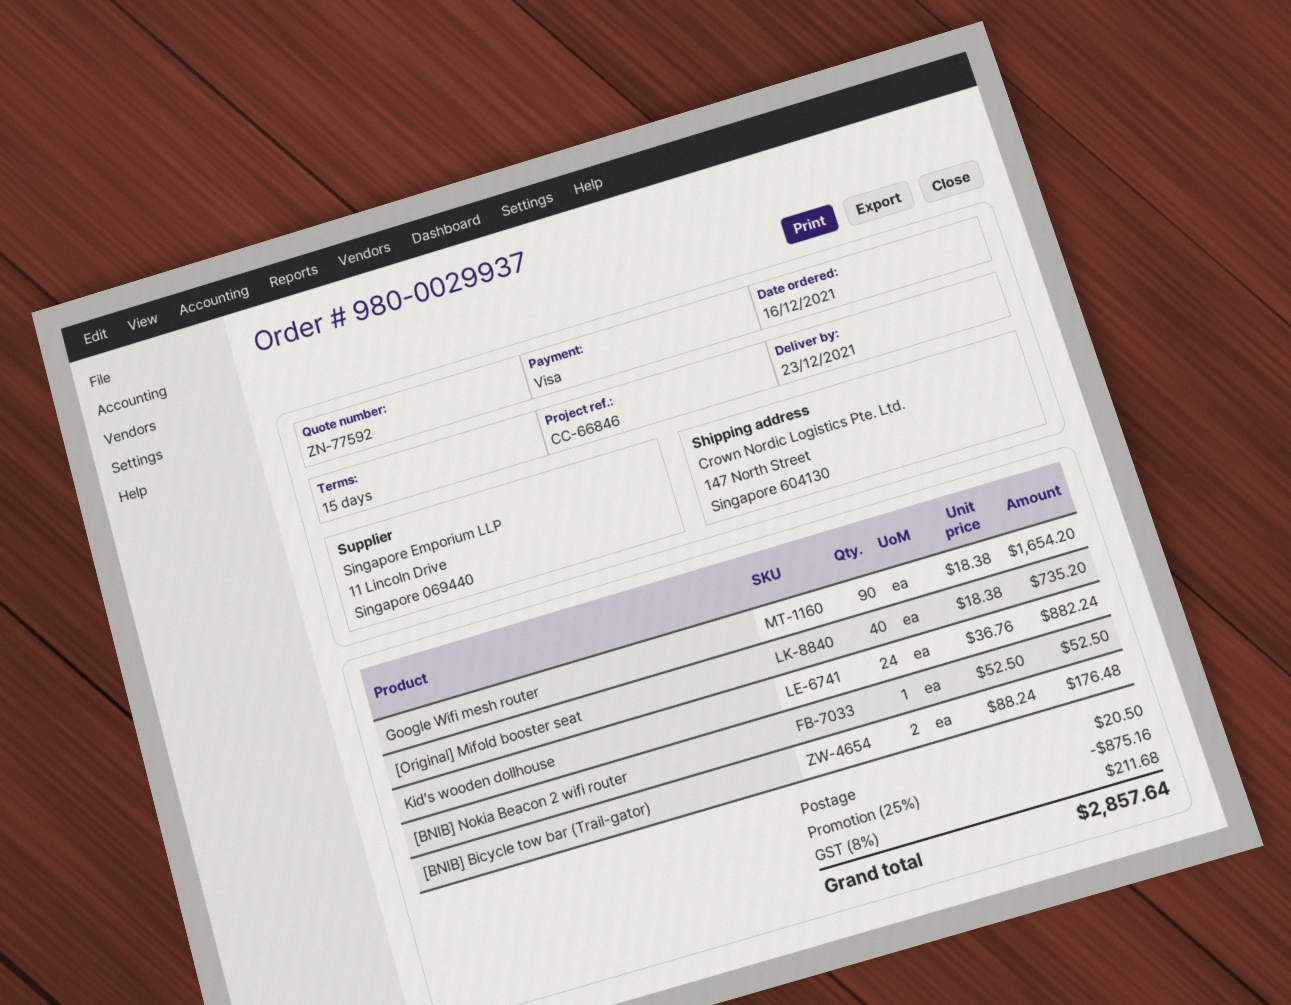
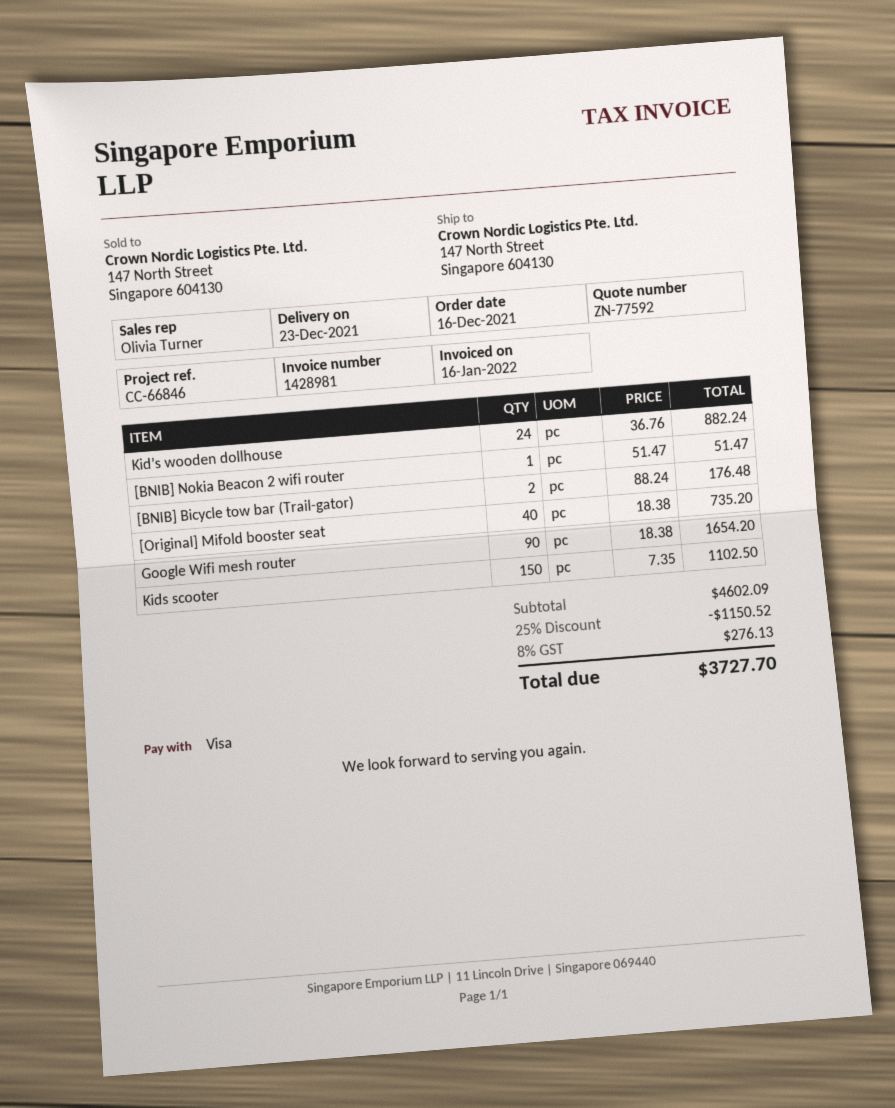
[BNIB] Nokia Beacon 2 wifi router: 1 x 52.50 = 52.50 -> 1 x 51.47 = 51.47
Kids scooter: none -> 150 x 7.35 = 1102.50
discount: 25% = 875.16 -> 25% = 1150.52
shipping: 20.50 -> none
tax: 8% = 211.68 -> 8% = 276.13
total: 2857.64 -> 3727.70

